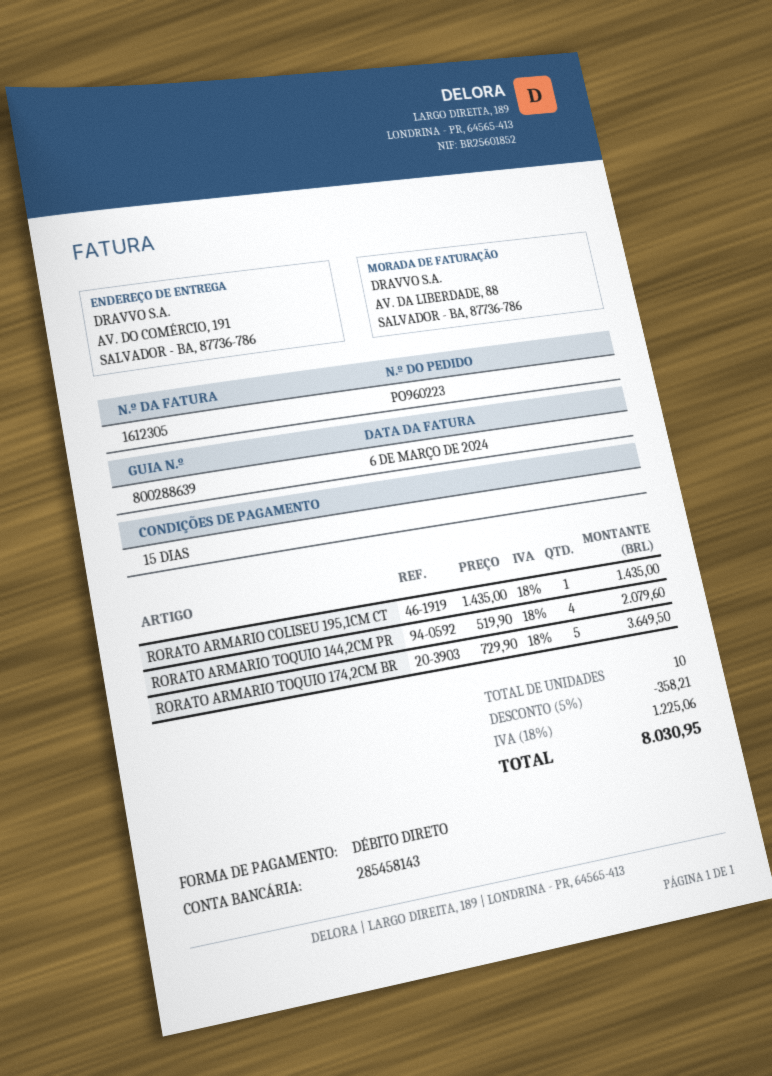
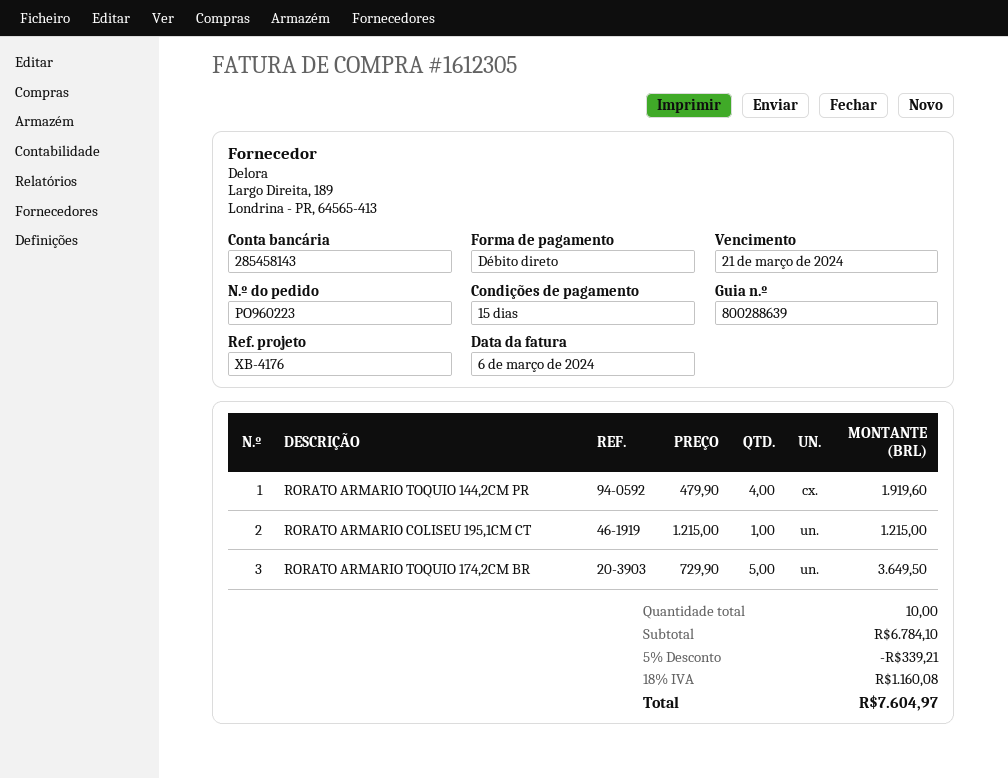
RORATO ARMARIO COLISEU 195,1CM CT: 1 x 1435.00 = 1435.00 -> 1 x 1215.00 = 1215.00
RORATO ARMARIO TOQUIO 144,2CM PR: 4 x 519.90 = 2079.60 -> 4 x 479.90 = 1919.60
discount: 5% = 358.21 -> 5% = 339.21
tax: 18% = 1225.06 -> 18% = 1160.08
total: 8030.95 -> 7604.97

